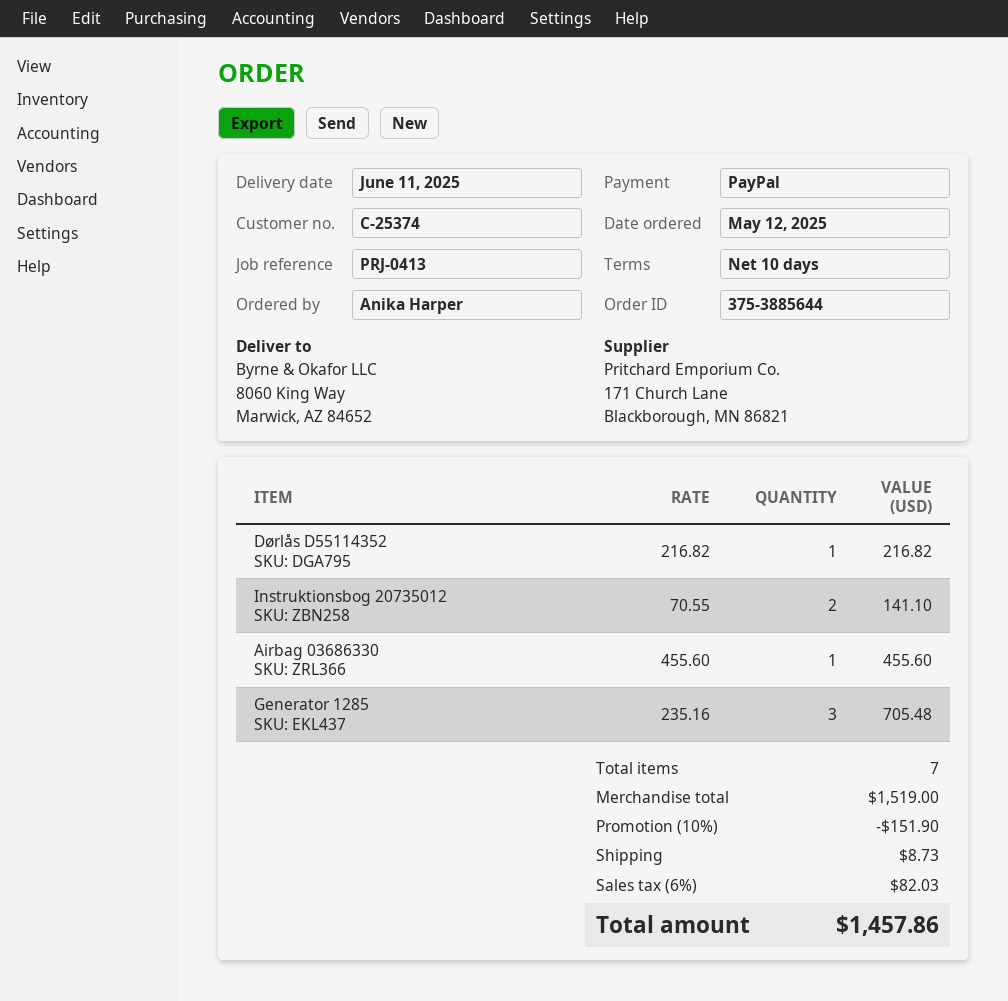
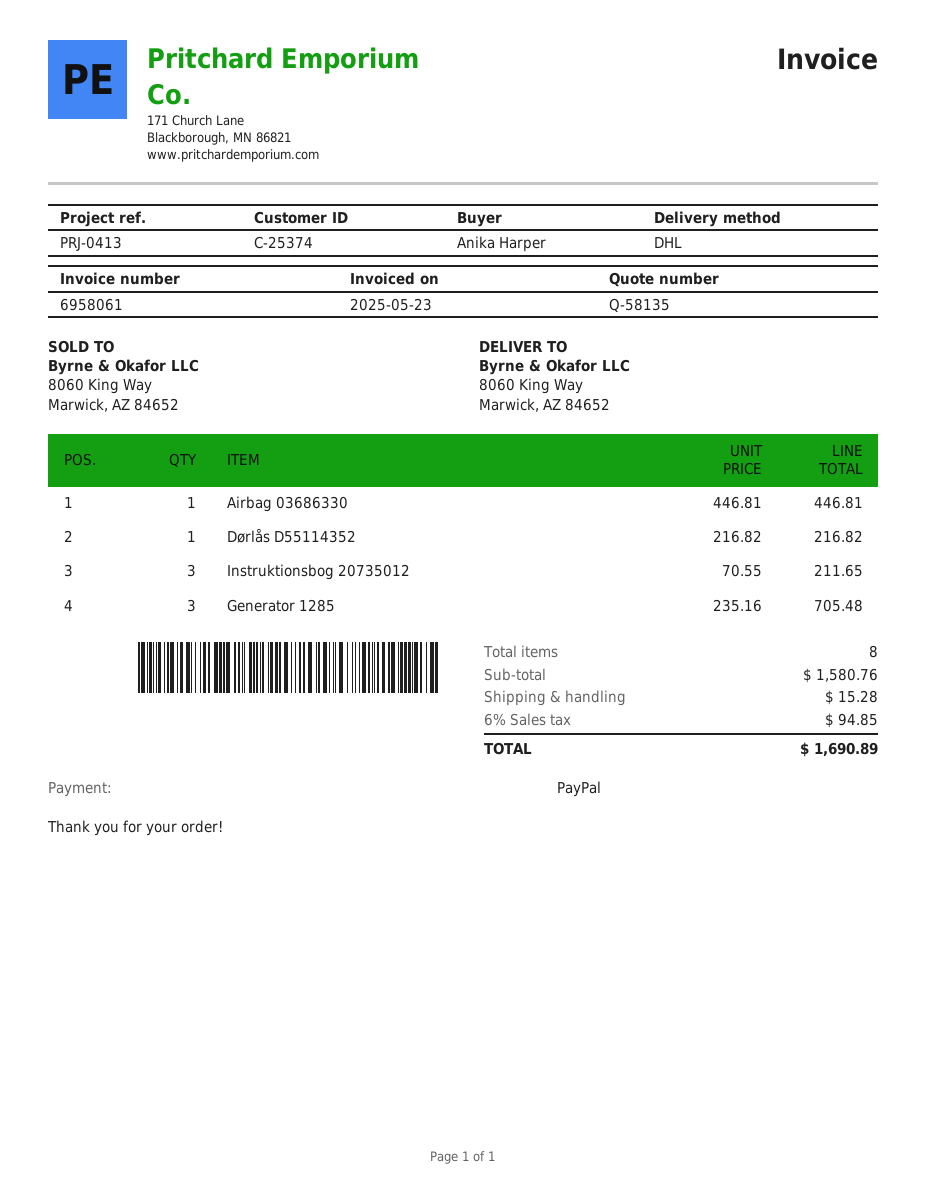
Instruktionsbog 20735012: 2 x 70.55 = 141.10 -> 3 x 70.55 = 211.65
Airbag 03686330: 1 x 455.60 = 455.60 -> 1 x 446.81 = 446.81
total quantity: 7 -> 8
subtotal: 1519.00 -> 1580.76
discount: 10% = 151.90 -> none
shipping: 8.73 -> 15.28
tax: 6% = 82.03 -> 6% = 94.85
total: 1457.86 -> 1690.89

